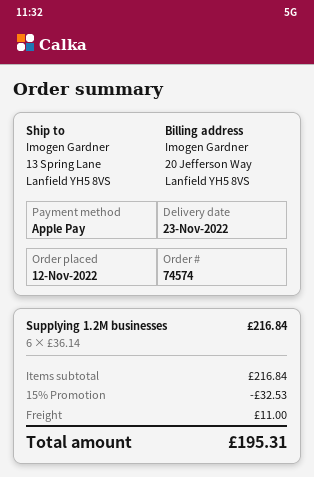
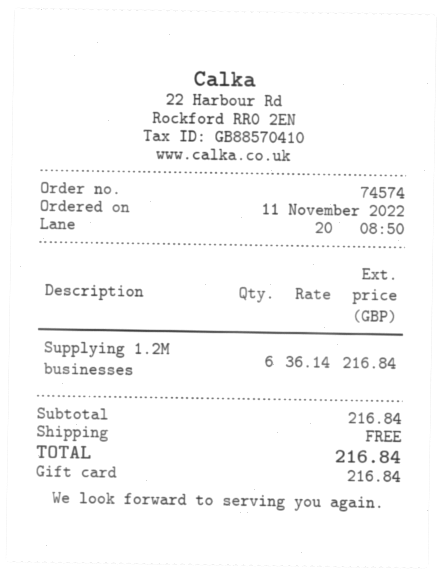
order date: 2022-11-12 -> 2022-11-11
payment method: Apple Pay -> gift card
discount: 15% = 32.53 -> none
shipping: 11.00 -> 0.00
total: 195.31 -> 216.84

